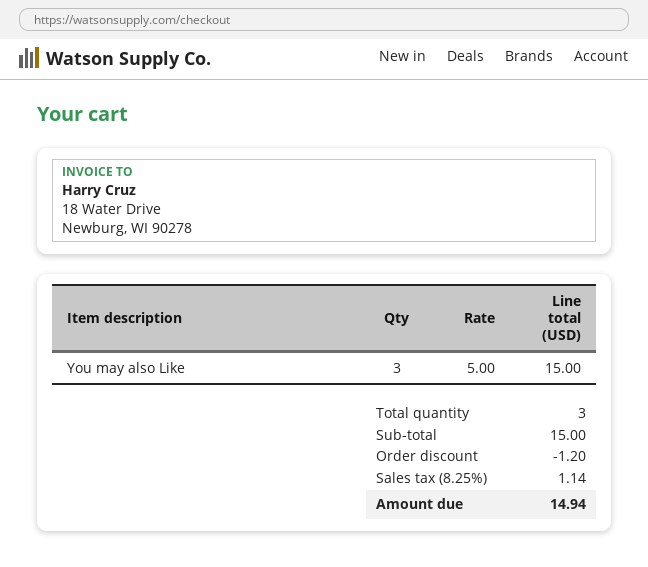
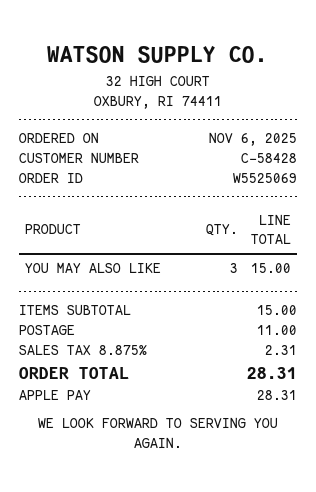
discount: 1.20 -> none
shipping: none -> 11.00
tax: 8.25% = 1.14 -> 8.875% = 2.31
total: 14.94 -> 28.31

